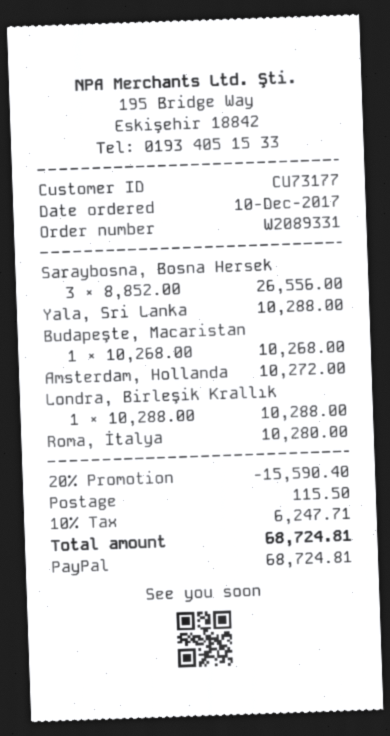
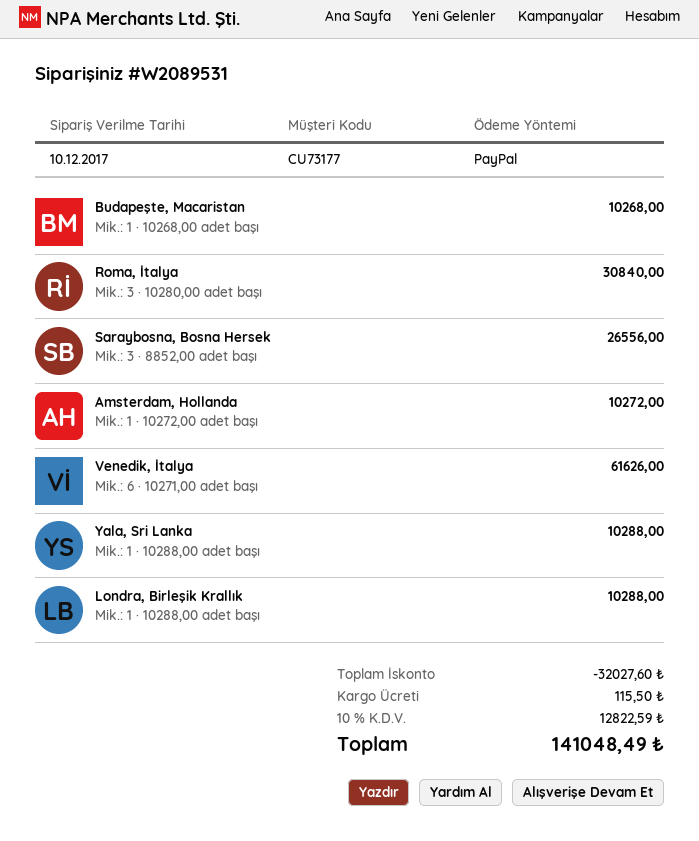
order number: W2089331 -> W2089531
Roma, İtalya: 1 x 10280.00 = 10280.00 -> 3 x 10280.00 = 30840.00
Venedik, İtalya: none -> 6 x 10271.00 = 61626.00
discount: 15590.40 -> 32027.60
tax: 10% = 6247.71 -> 10% = 12822.59
total: 68724.81 -> 141048.49

